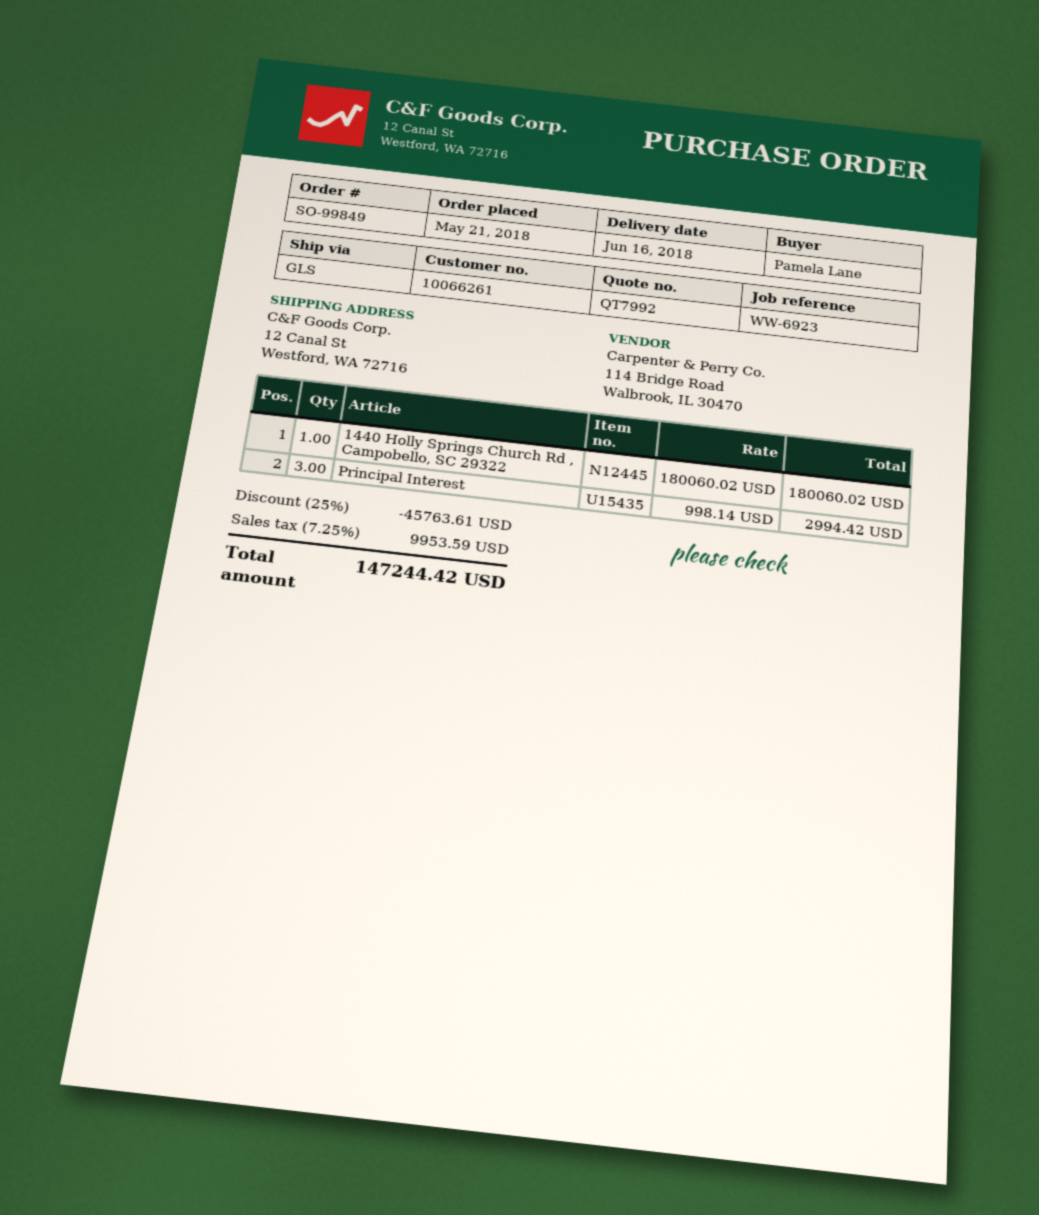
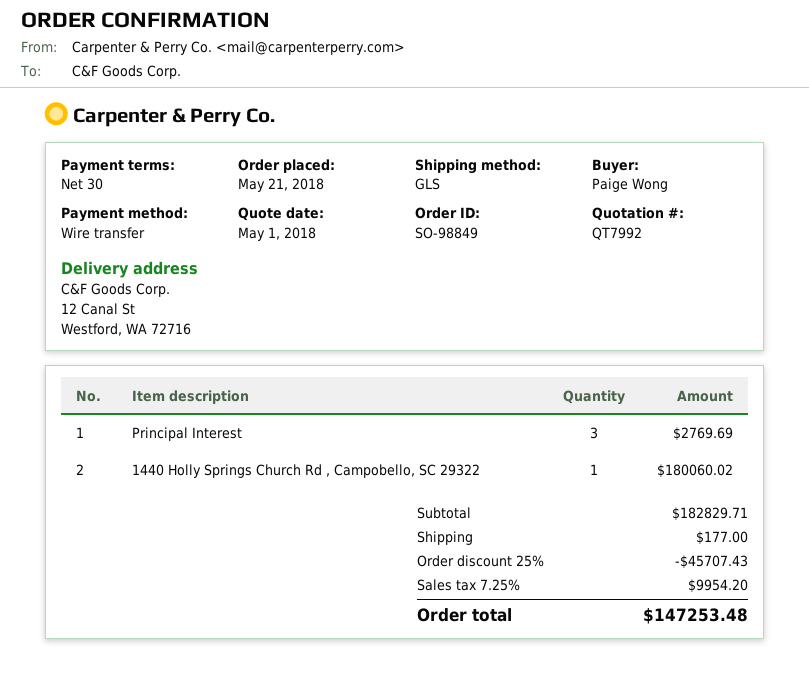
order number: SO-99849 -> SO-98849
ordered by: Pamela Lane -> Paige Wong
Principal Interest: 3 for 2994.42 -> 3 for 2769.69
discount: 25% = 45763.61 -> 25% = 45707.43
shipping: none -> 177.00
tax: 7.25% = 9953.59 -> 7.25% = 9954.20
total: 147244.42 -> 147253.48

